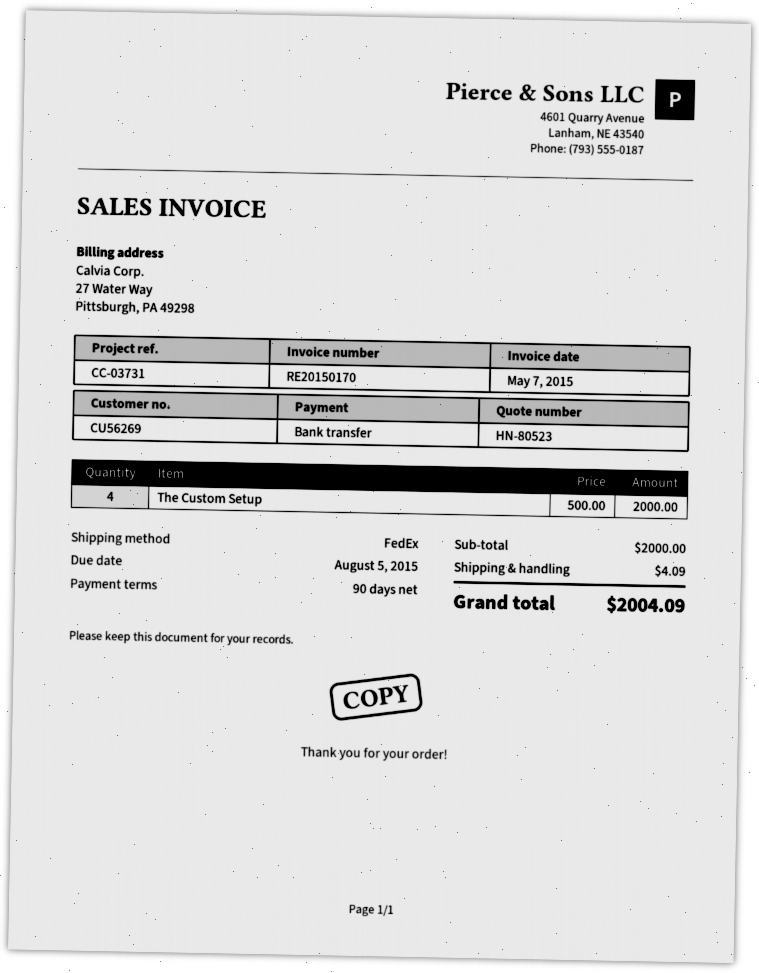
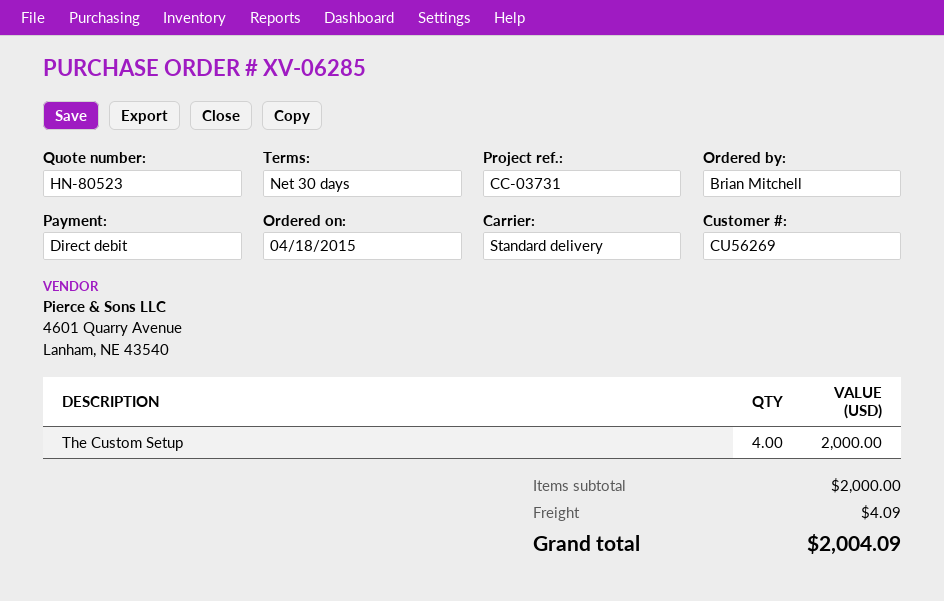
payment terms: 90 days -> 30 days
payment method: bank transfer -> direct debit
shipping method: FedEx -> standard

